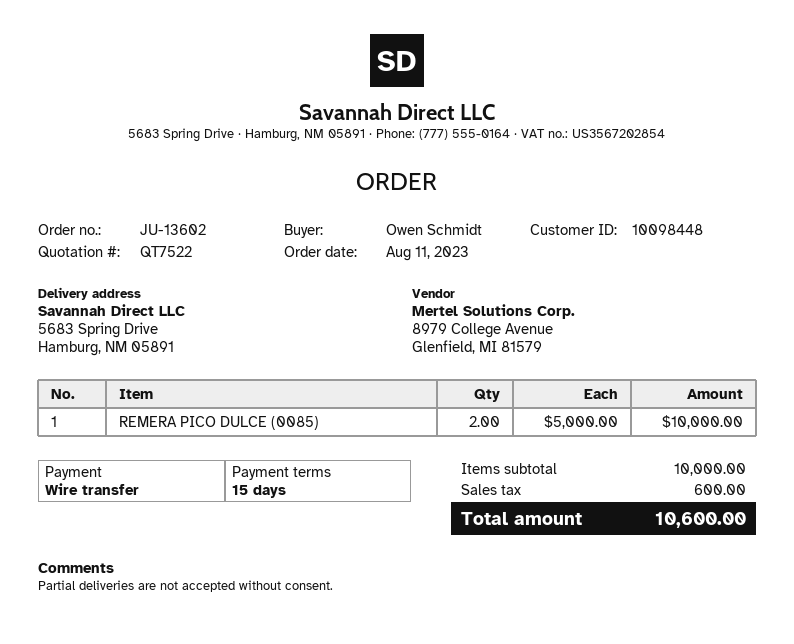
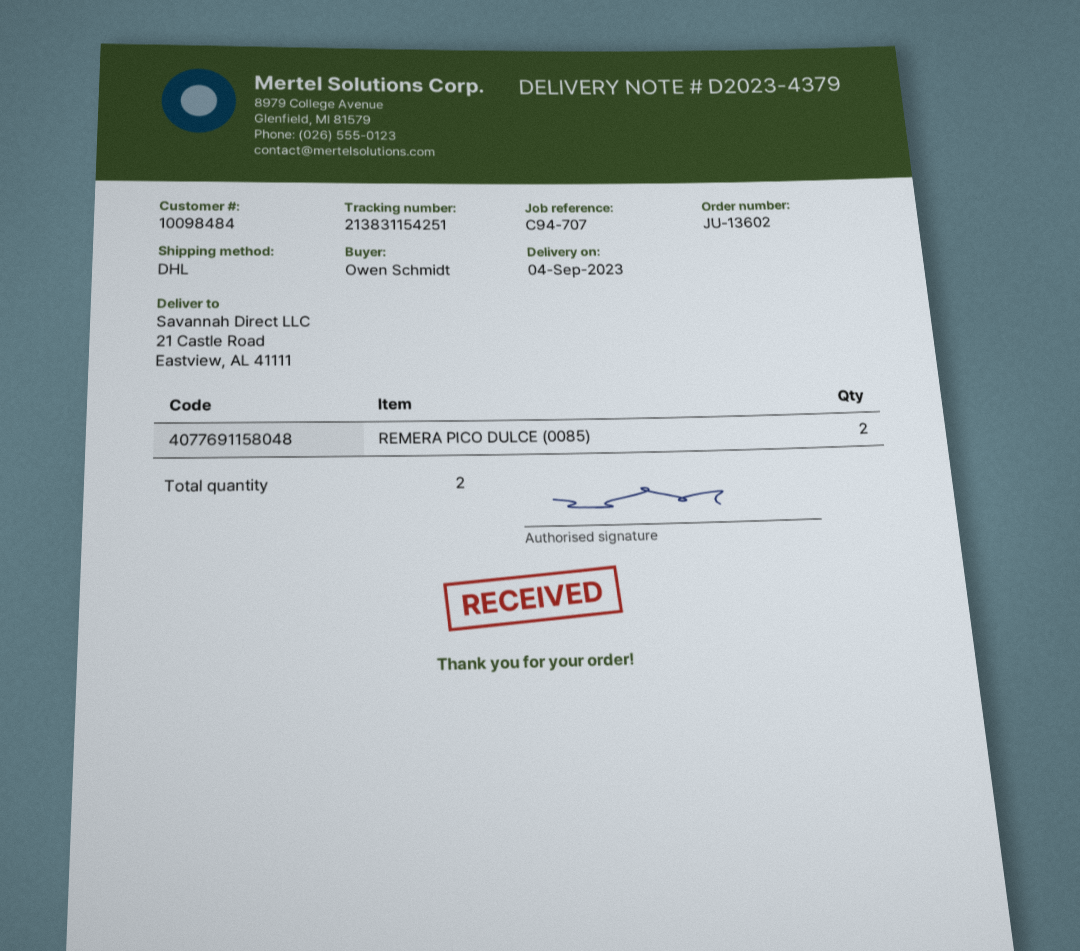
customer number: 10098448 -> 10098484
ship to: 5683 Spring Drive, Hamburg, NM 05891 -> 21 Castle Road, Eastview, AL 41111

